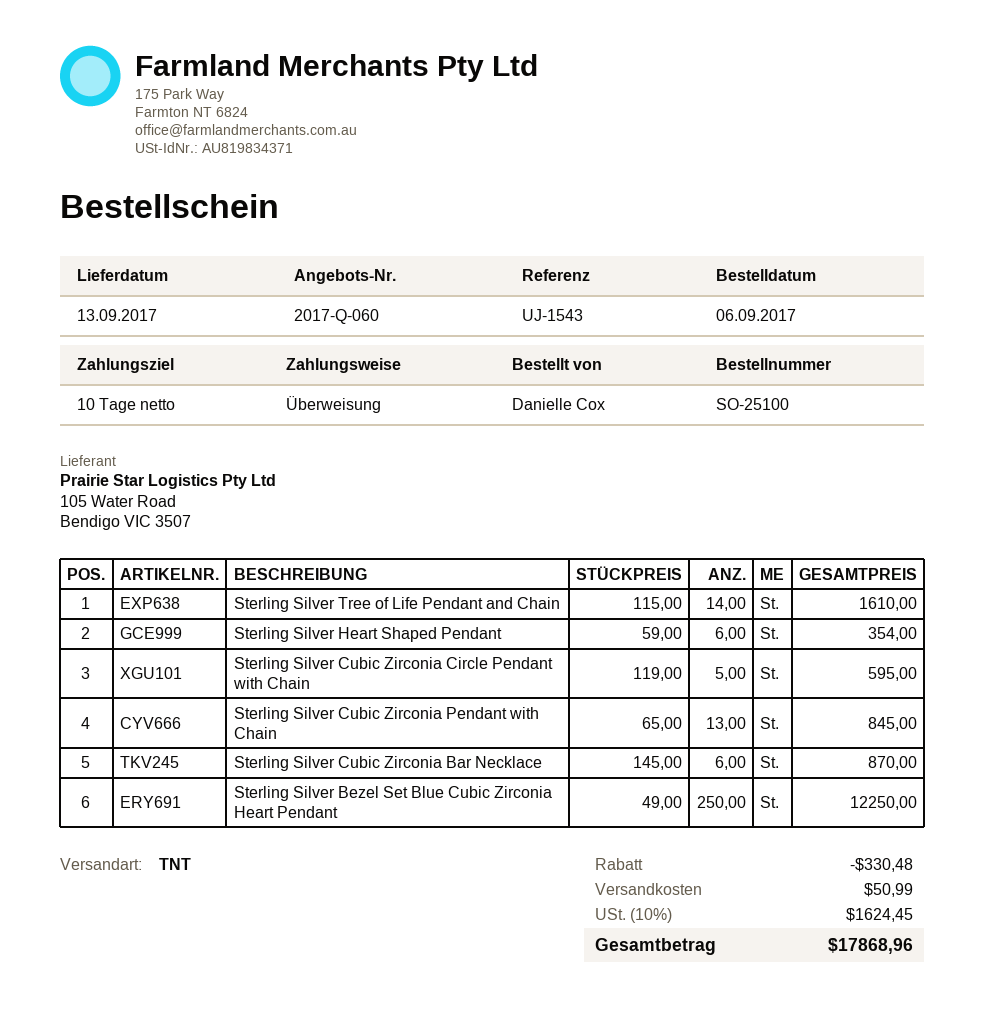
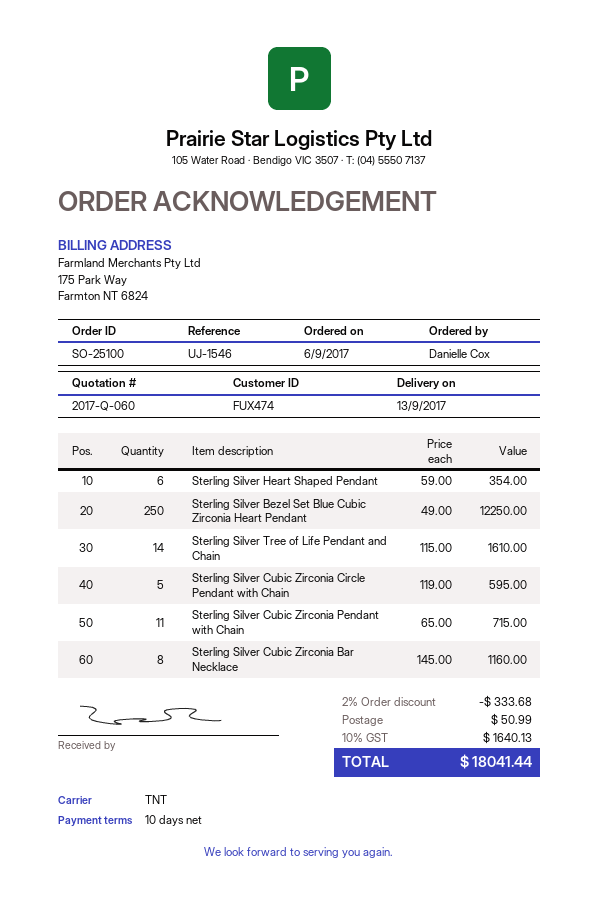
reference: UJ-1543 -> UJ-1546
Sterling Silver Cubic Zirconia Pendant with Chain: 13 x 65.00 = 845.00 -> 11 x 65.00 = 715.00
Sterling Silver Cubic Zirconia Bar Necklace: 6 x 145.00 = 870.00 -> 8 x 145.00 = 1160.00
discount: 330.48 -> 333.68
tax: 10% = 1624.45 -> 10% = 1640.13
total: 17868.96 -> 18041.44

